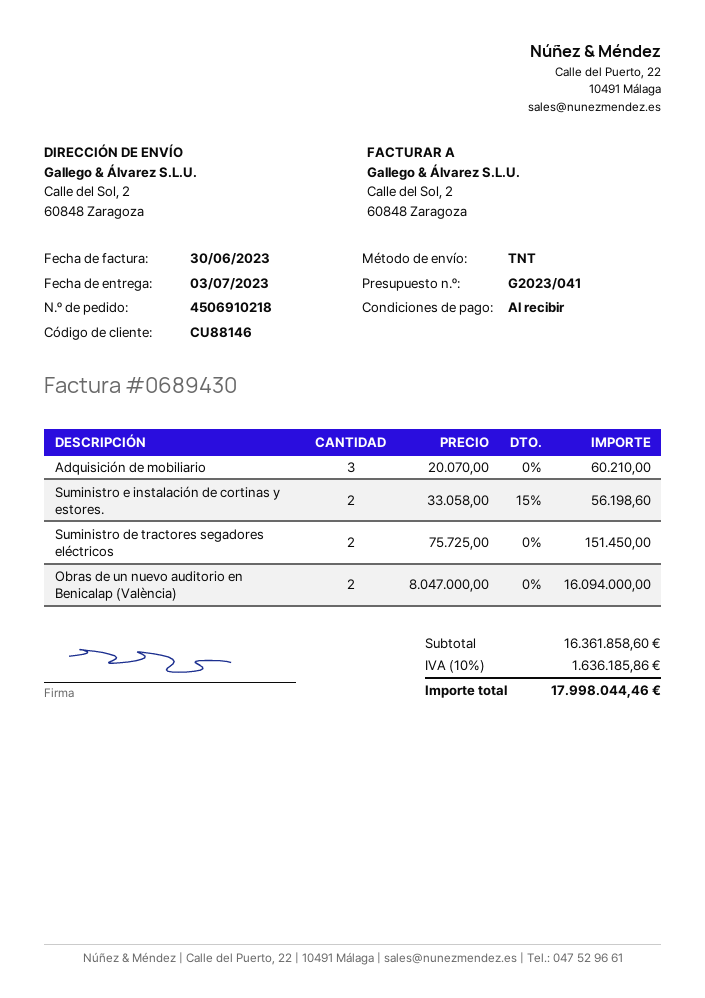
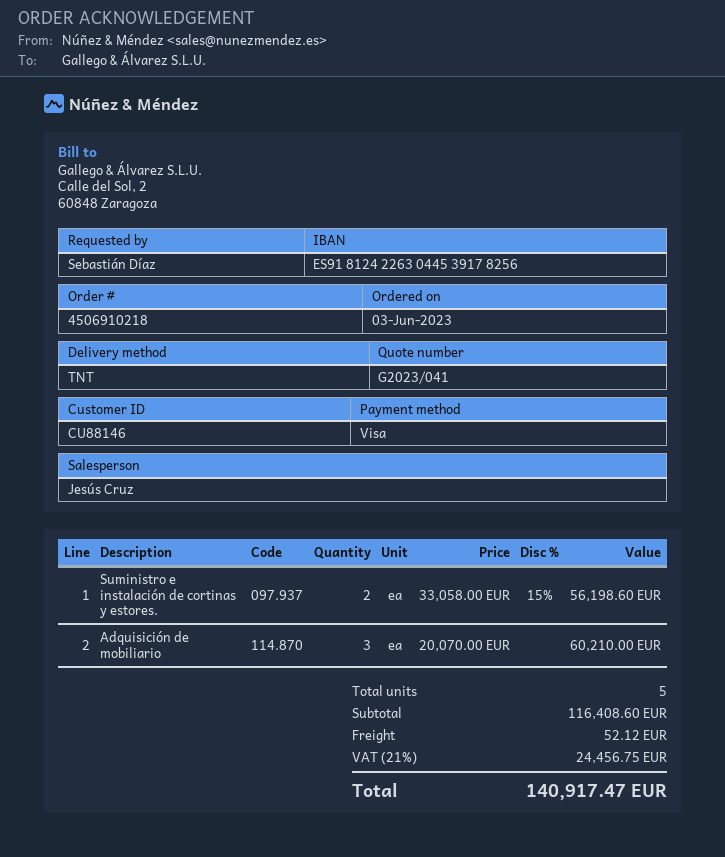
Suministro de tractores segadores eléctricos: 2 x 75725.00 = 151450.00 -> none
Obras de un nuevo auditorio en Benicalap (València): 2 x 8047000.00 = 16094000.00 -> none
subtotal: 16361858.60 -> 116408.60
shipping: none -> 52.12
tax: 10% = 1636185.86 -> 21% = 24456.75
total: 17998044.46 -> 140917.47

